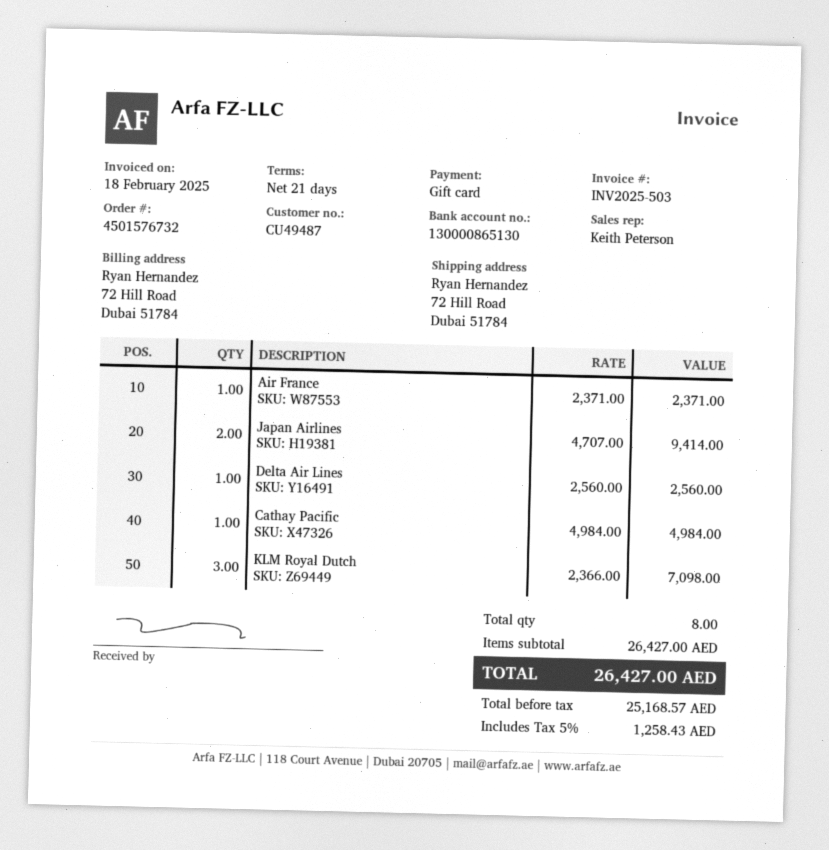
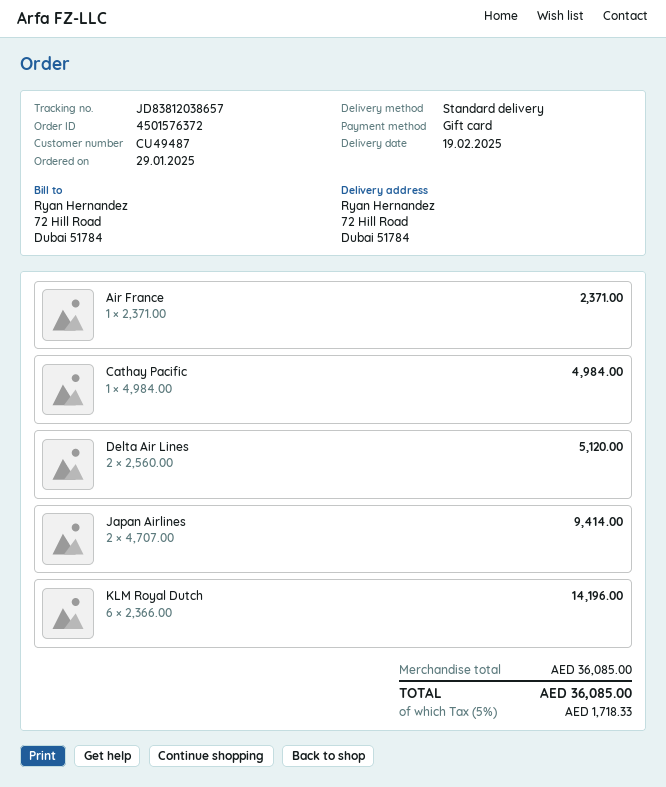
order number: 4501576732 -> 4501576372
Delta Air Lines: 1 x 2560.00 = 2560.00 -> 2 x 2560.00 = 5120.00
KLM Royal Dutch: 3 x 2366.00 = 7098.00 -> 6 x 2366.00 = 14196.00
subtotal: 26427.00 -> 36085.00
tax: 5% = 1258.43 -> 5% = 1718.33
total: 26427.00 -> 36085.00

